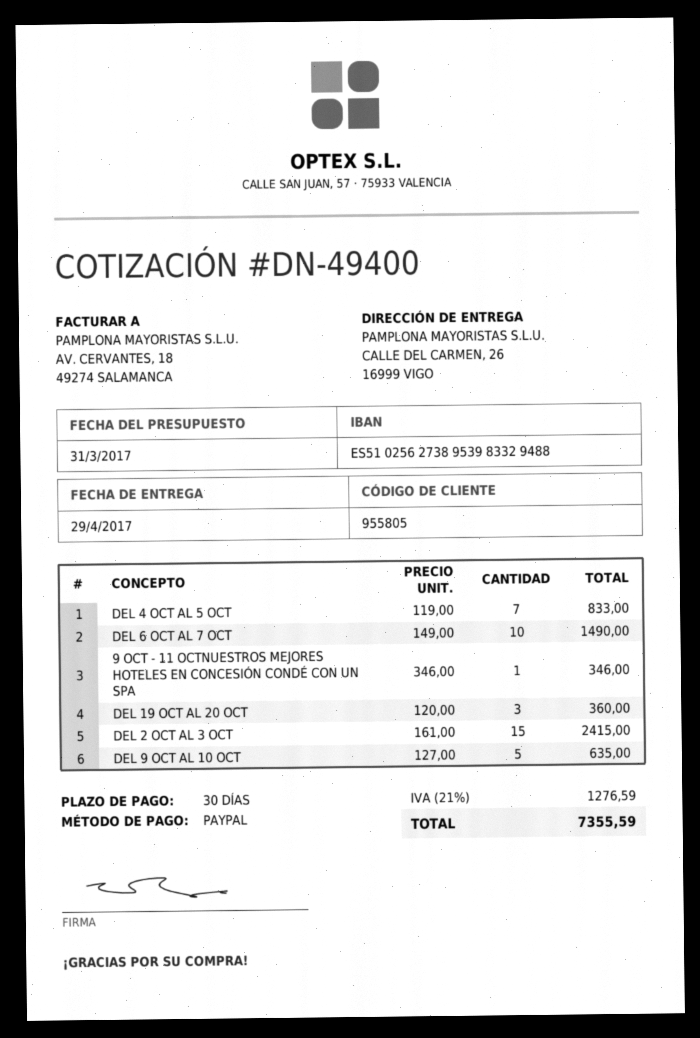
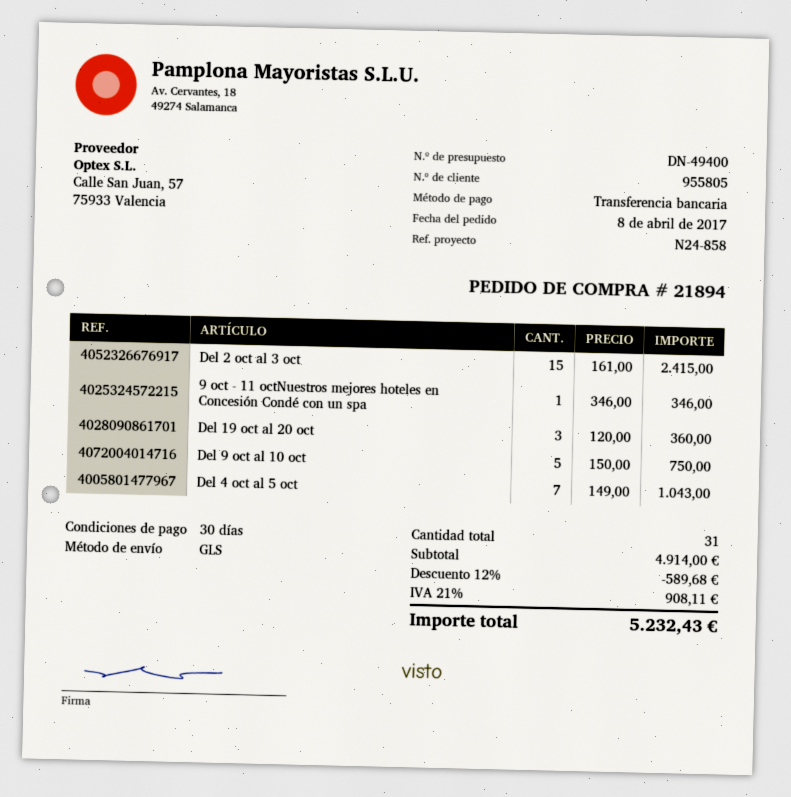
payment method: PayPal -> bank transfer
DEL 4 OCT AL 5 OCT: 7 x 119.00 = 833.00 -> 7 x 149.00 = 1043.00
DEL 6 OCT AL 7 OCT: 10 x 149.00 = 1490.00 -> none
DEL 9 OCT AL 10 OCT: 5 x 127.00 = 635.00 -> 5 x 150.00 = 750.00
discount: none -> 12% = 589.68
tax: 21% = 1276.59 -> 21% = 908.11
total: 7355.59 -> 5232.43

